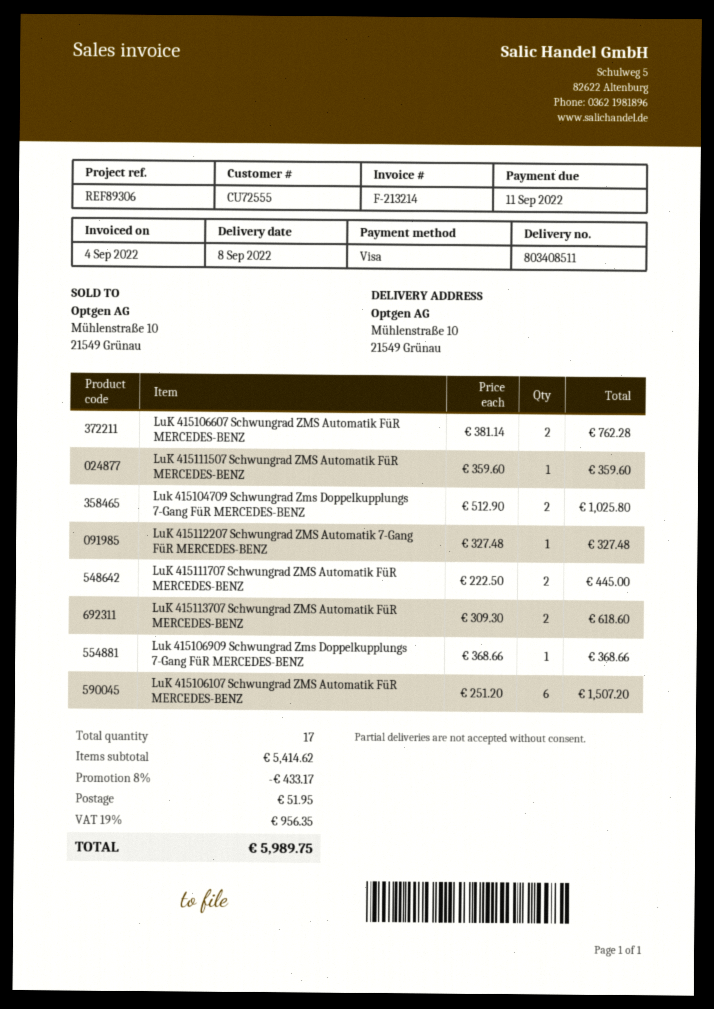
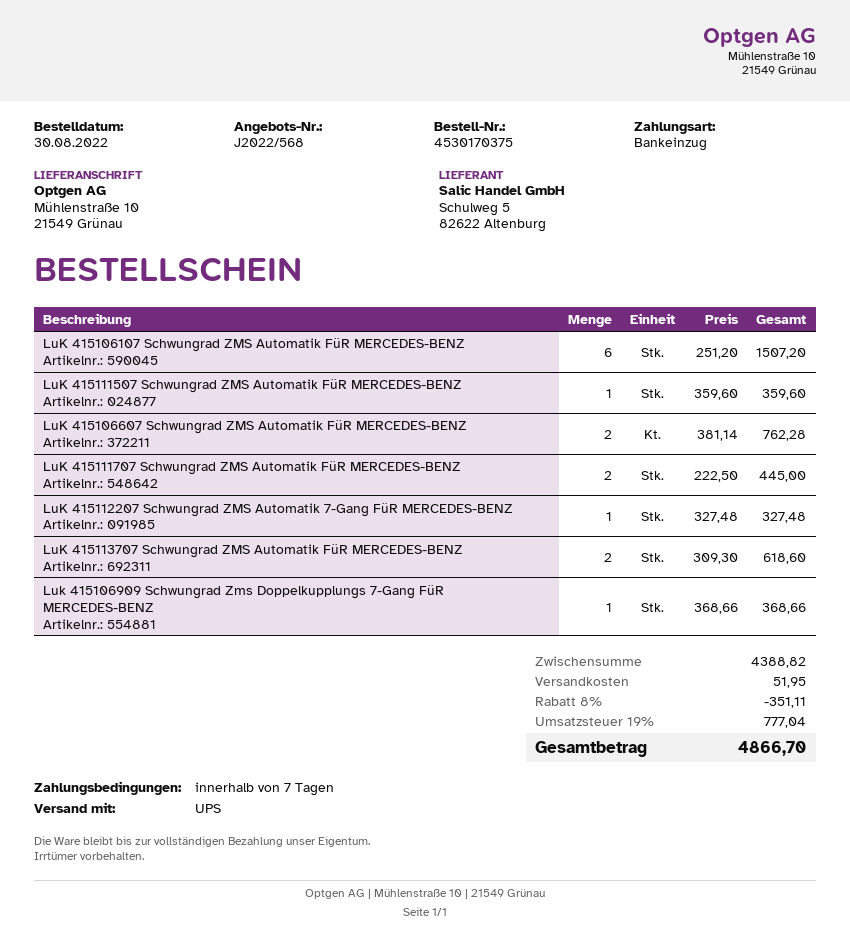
payment method: Visa -> direct debit
Luk 415104709 Schwungrad Zms Doppelkupplungs 7-Gang FüR MERCEDES-BENZ: 2 x 512.90 = 1025.80 -> none
subtotal: 5414.62 -> 4388.82
discount: 8% = 433.17 -> 8% = 351.11
tax: 19% = 956.35 -> 19% = 777.04
total: 5989.75 -> 4866.70

